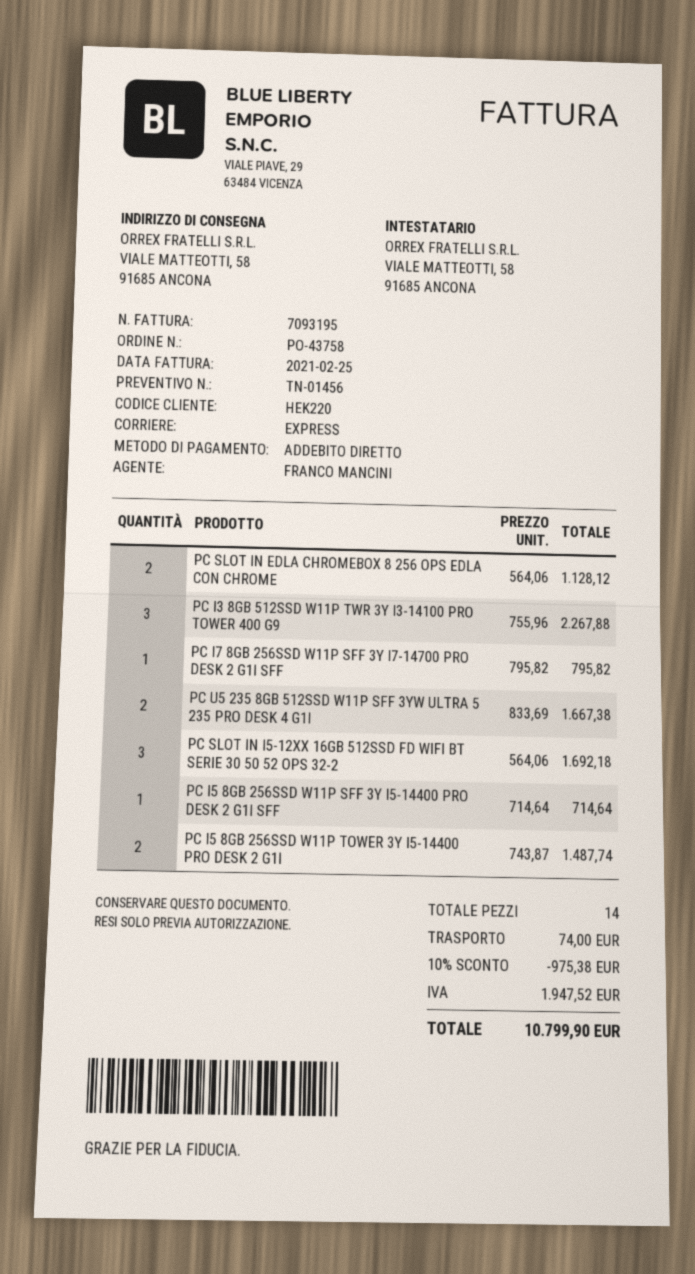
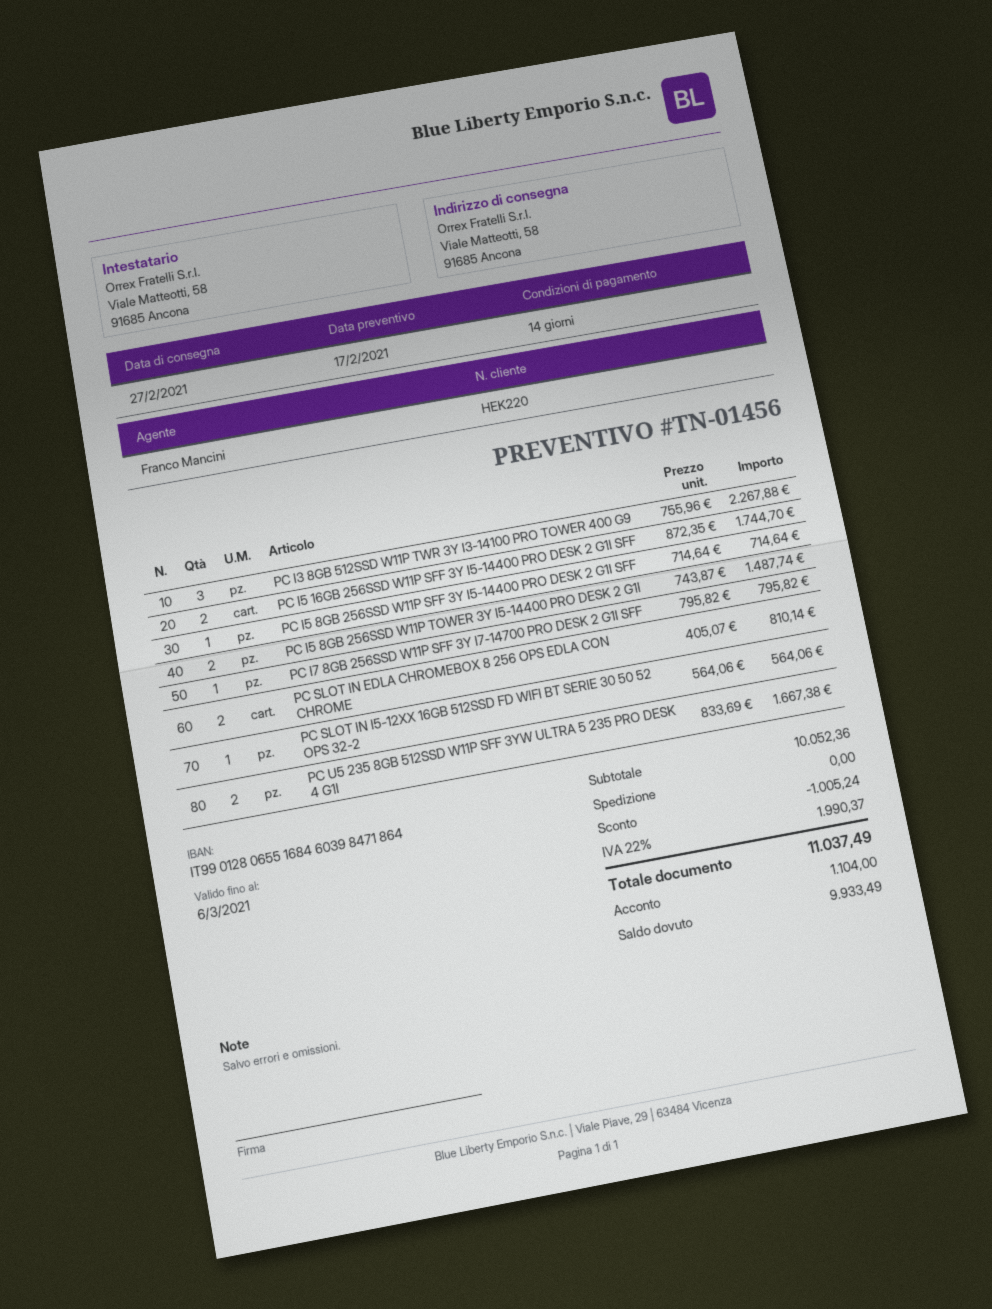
PC SLOT IN EDLA CHROMEBOX 8 256 OPS EDLA CON CHROME: 2 x 564.06 = 1128.12 -> 2 x 405.07 = 810.14
PC SLOT IN I5-12XX 16GB 512SSD FD WIFI BT SERIE 30 50 52 OPS 32-2: 3 x 564.06 = 1692.18 -> 1 x 564.06 = 564.06
PC I5 16GB 256SSD W11P SFF 3Y I5-14400 PRO DESK 2 G1I SFF: none -> 2 x 872.35 = 1744.70
discount: 975.38 -> 1005.24
shipping: 74.00 -> 0.00
tax: 1947.52 -> 1990.37
total: 10799.90 -> 11037.49

